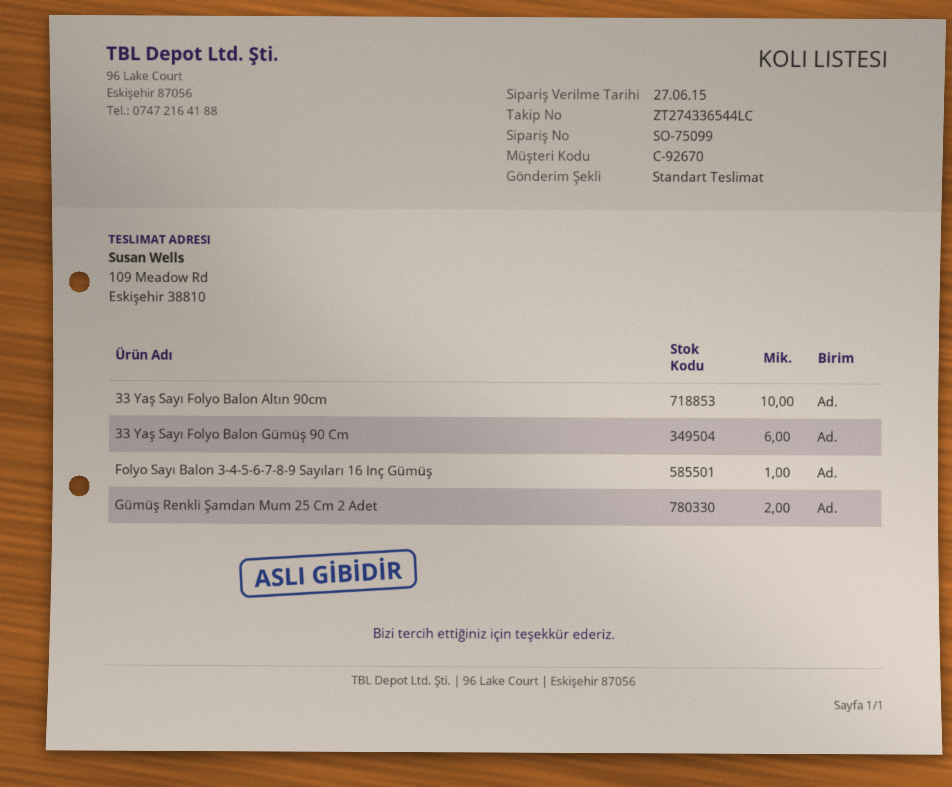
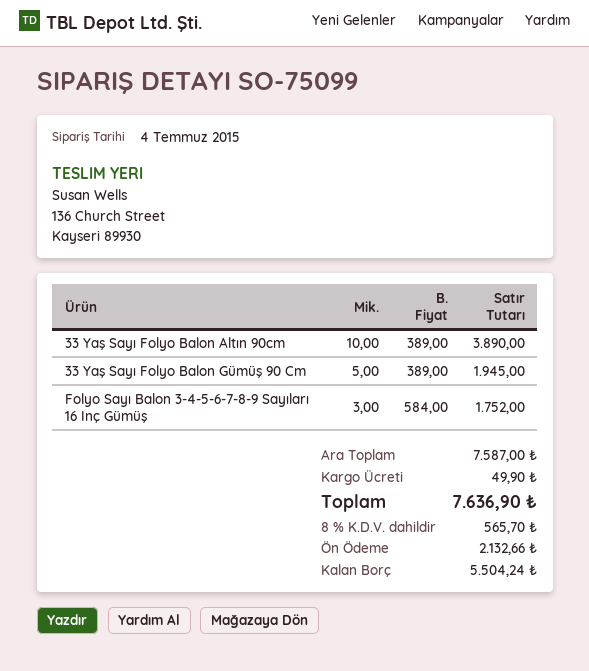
order date: 2015-06-27 -> 2015-07-04
ship to: 109 Meadow Rd, Eskişehir 38810 -> 136 Church Street, Kayseri 89930
33 Yaş Sayı Folyo Balon Gümüş 90 Cm: 6 -> 5
Folyo Sayı Balon 3-4-5-6-7-8-9 Sayıları 16 Inç Gümüş: 1 -> 3
Gümüş Renkli Şamdan Mum 25 Cm 2 Adet: 2 -> none

